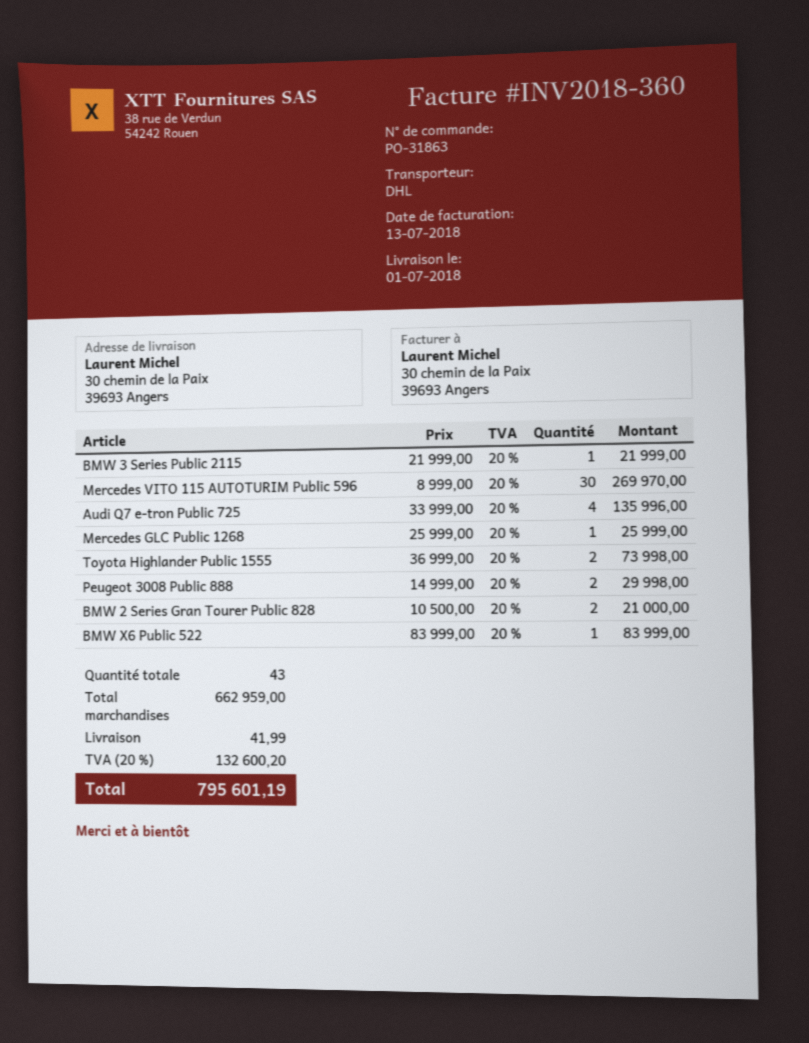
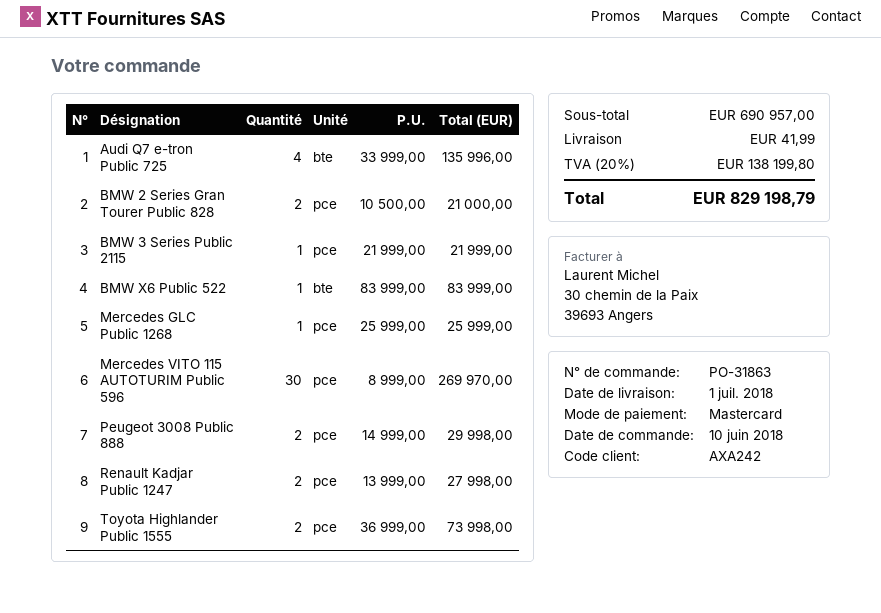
Renault Kadjar Public 1247: none -> 2 x 13999.00 = 27998.00
subtotal: 662959.00 -> 690957.00
tax: 20% = 132600.20 -> 20% = 138199.80
total: 795601.19 -> 829198.79

